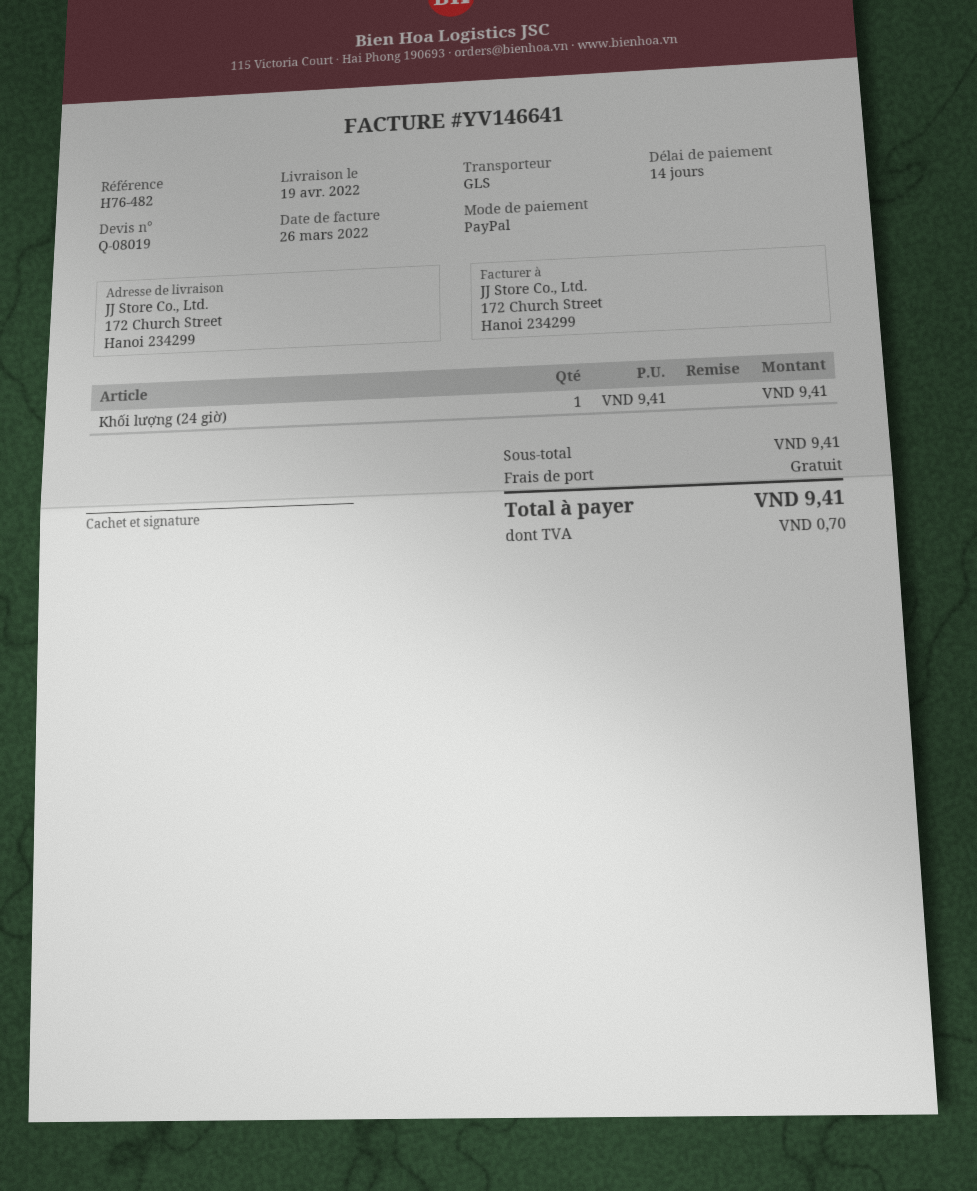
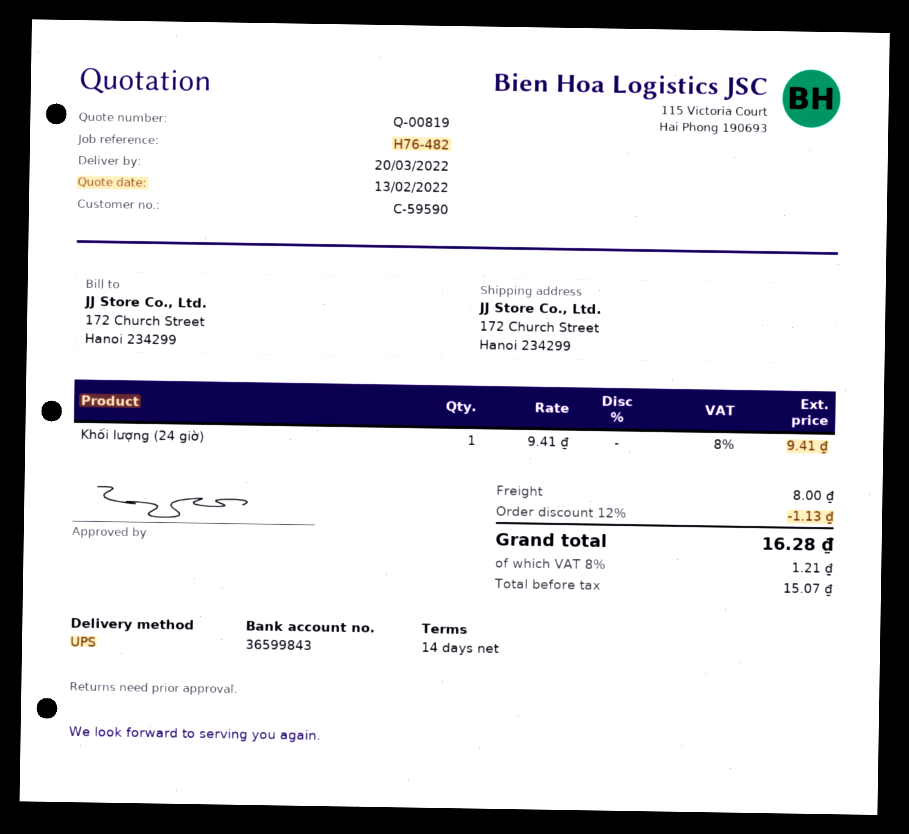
quote number: Q-08019 -> Q-00819
delivery date: 2022-04-19 -> 2022-03-20
shipping method: GLS -> UPS
discount: none -> 12% = 1.13
shipping: 0.00 -> 8.00
tax: 0.70 -> 1.21
total: 9.41 -> 16.28

